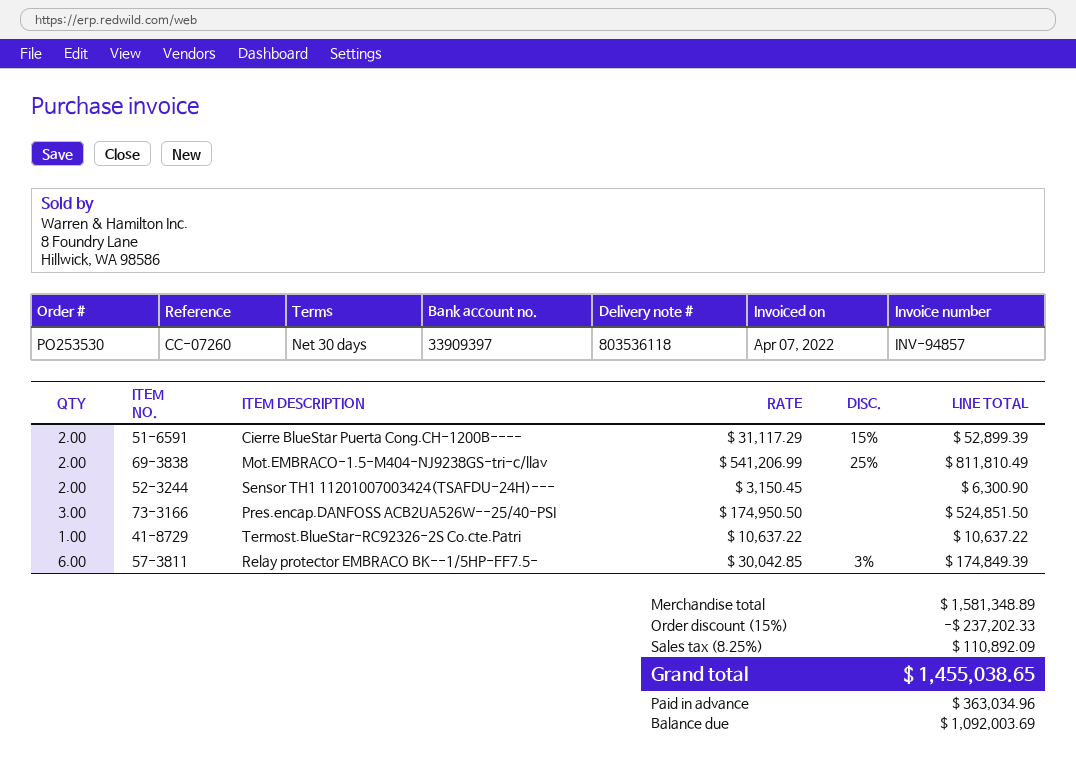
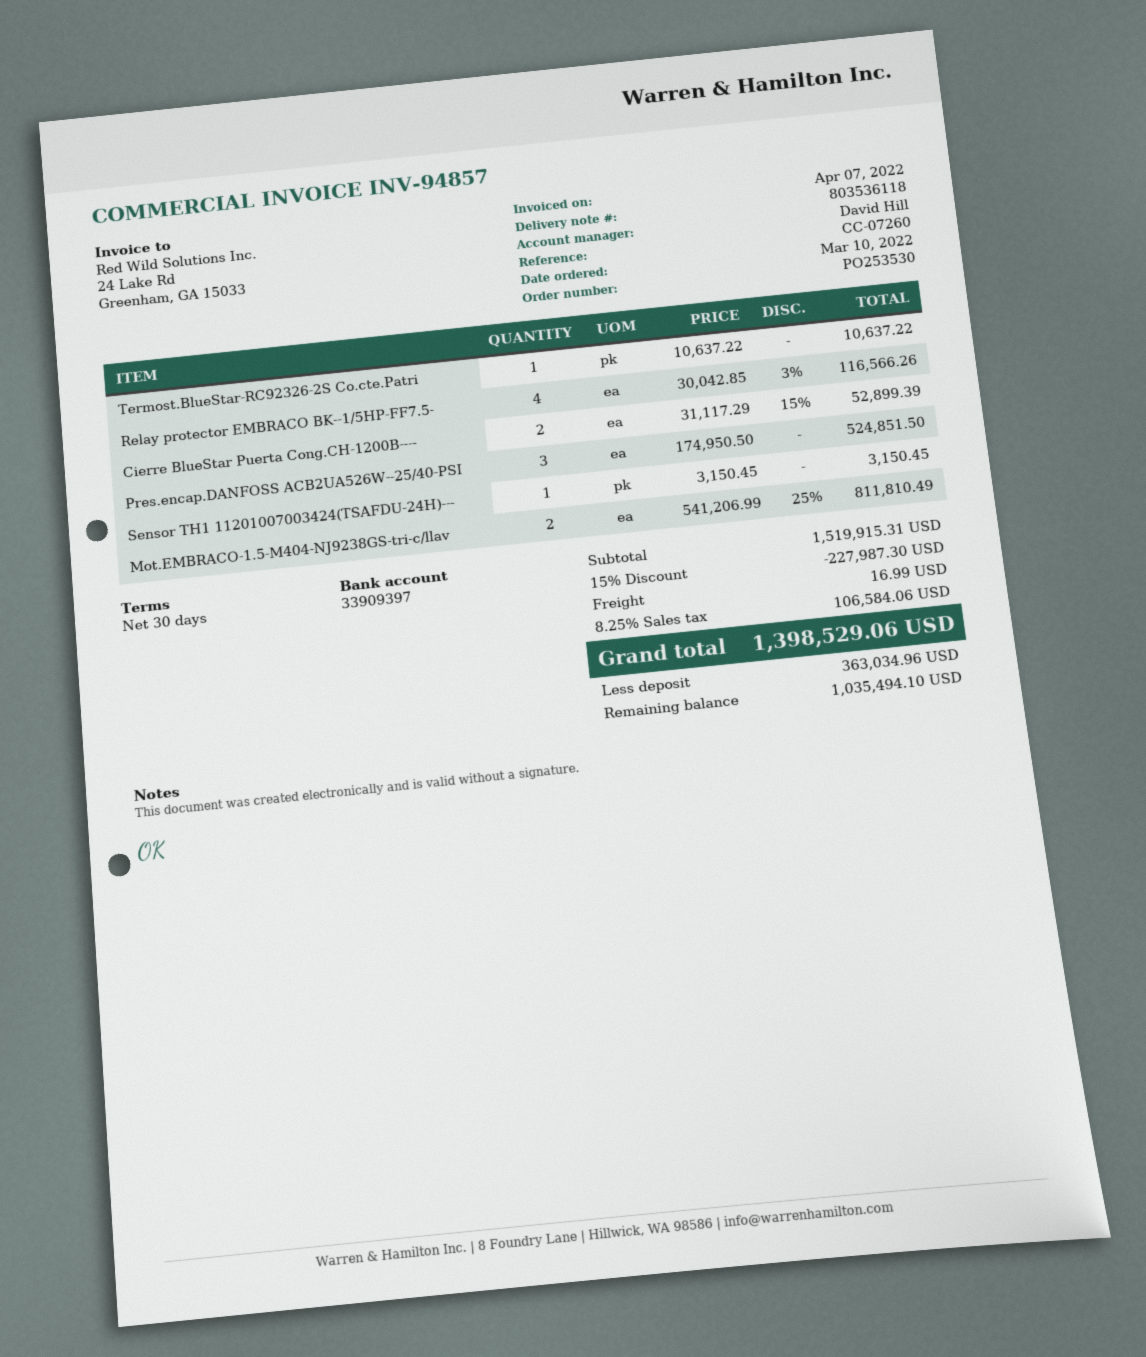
Sensor TH1 11201007003424(TSAFDU-24H)---: 2 x 3150.45 = 6300.90 -> 1 x 3150.45 = 3150.45
Relay protector EMBRACO BK--1/5HP-FF7.5-: 6 x 30042.85 - 3% = 174849.39 -> 4 x 30042.85 - 3% = 116566.26
subtotal: 1581348.89 -> 1519915.31
discount: 15% = 237202.33 -> 15% = 227987.30
shipping: none -> 16.99
tax: 8.25% = 110892.09 -> 8.25% = 106584.06
total: 1455038.65 -> 1398529.06
balance: 1092003.69 -> 1035494.10

